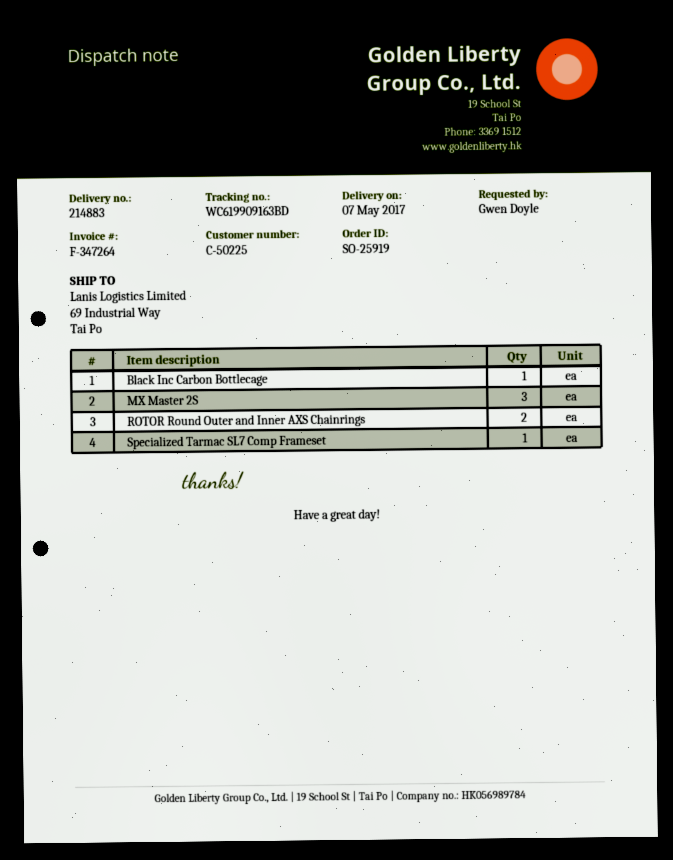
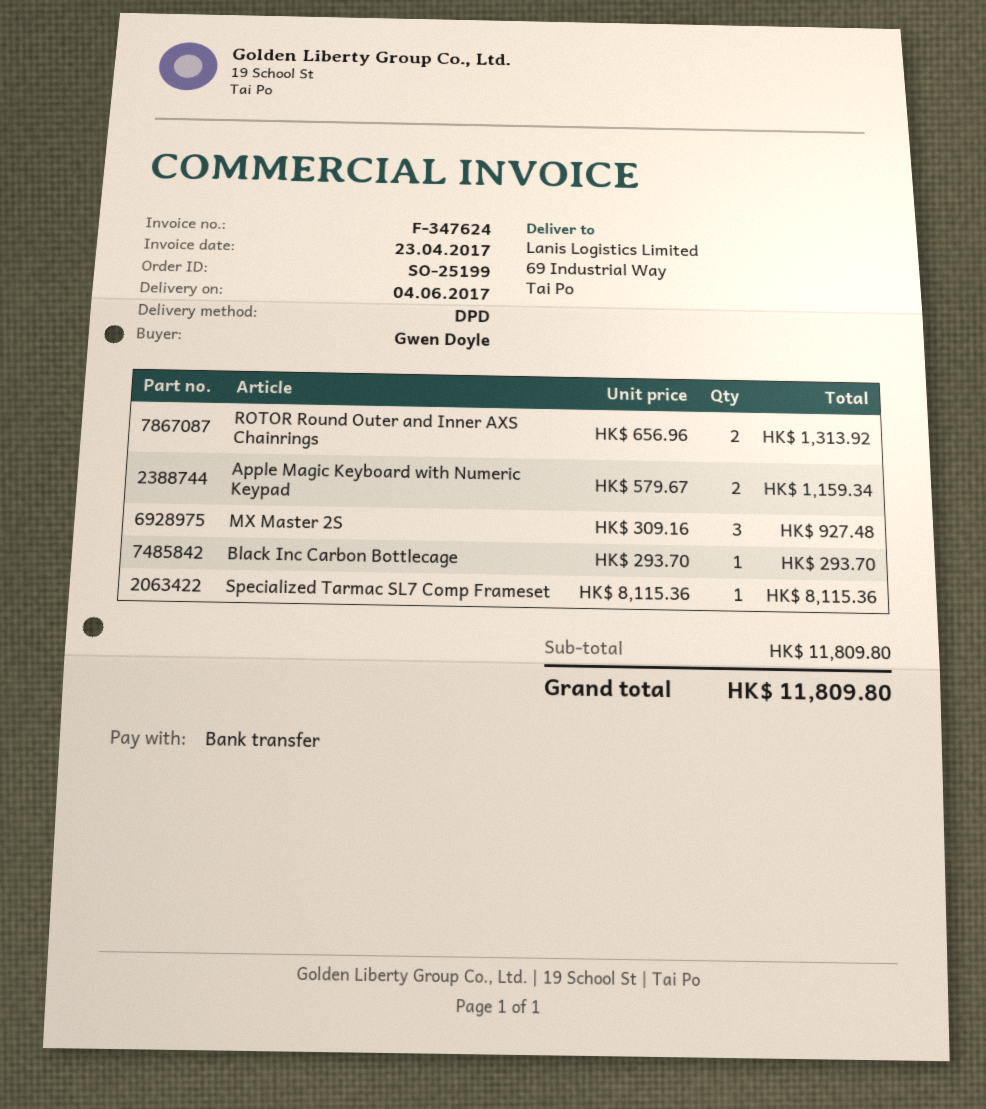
order number: SO-25919 -> SO-25199
delivery date: 2017-05-07 -> 2017-06-04
invoice number: F-347264 -> F-347624
Apple Magic Keyboard with Numeric Keypad: none -> 2

